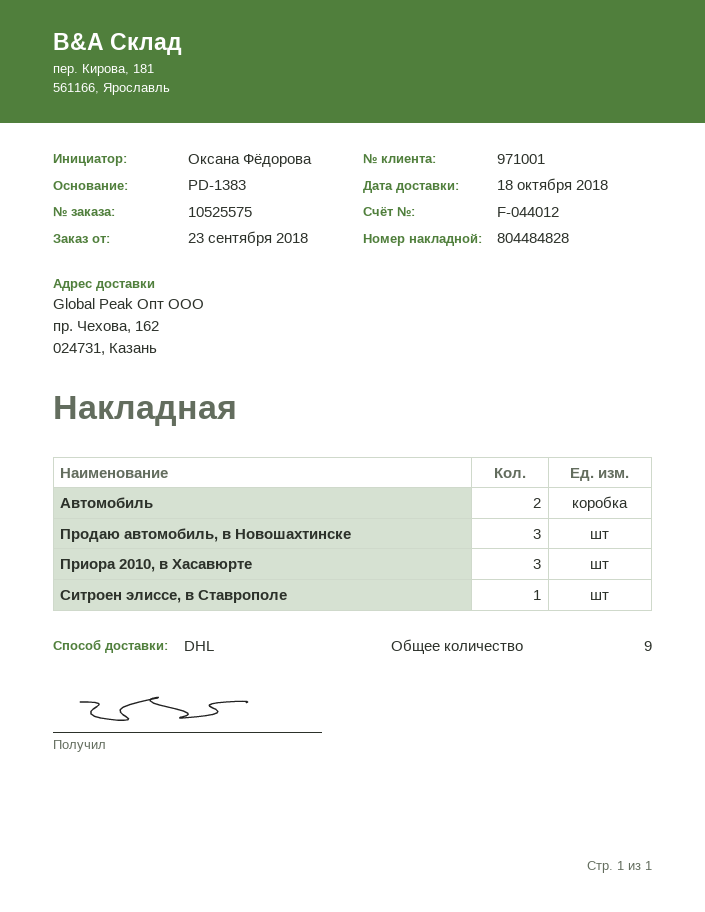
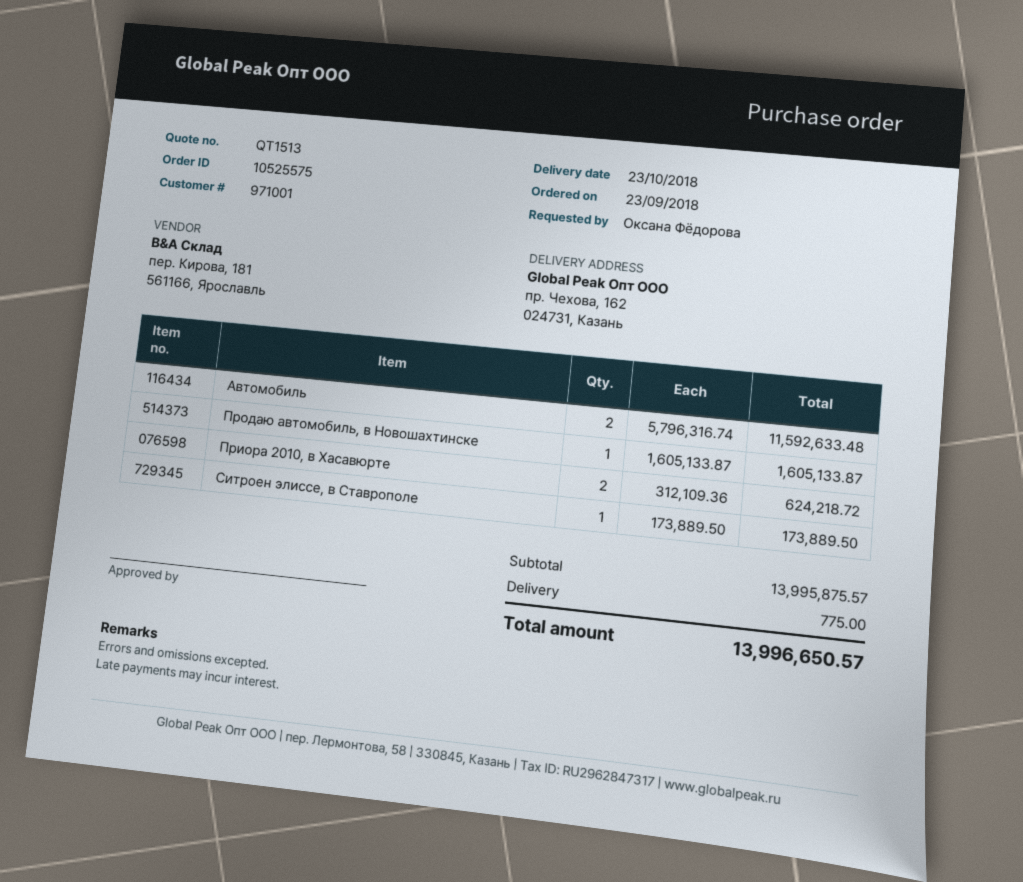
delivery date: 2018-10-18 -> 2018-10-23
Продаю автомобиль, в Новошахтинске: 3 -> 1
Приора 2010, в Хасавюрте: 3 -> 2

